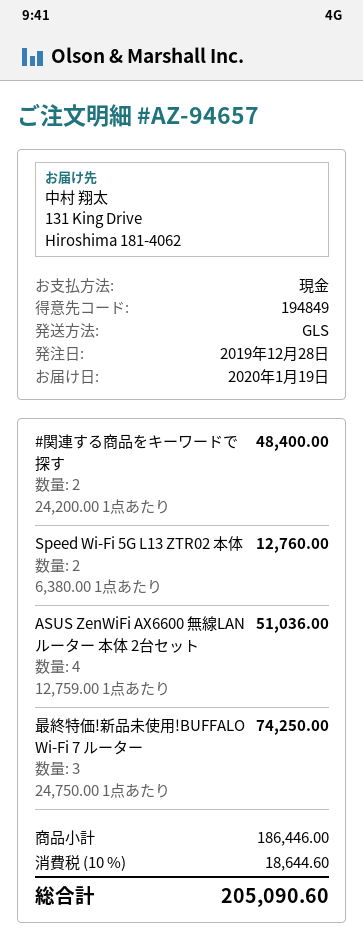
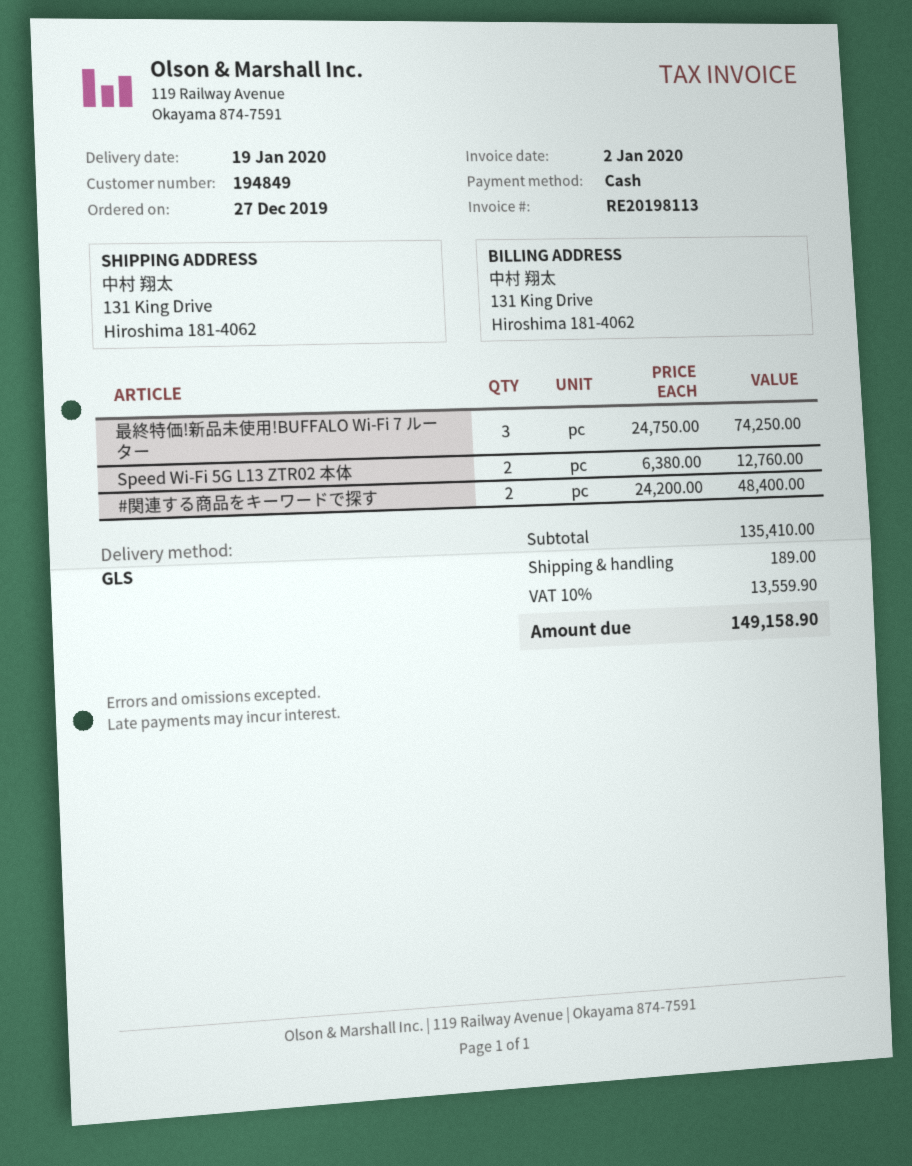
order date: 2019-12-28 -> 2019-12-27
ASUS ZenWiFi AX6600 無線LANルーター 本体 2台セット: 4 x 12759.00 = 51036.00 -> none
subtotal: 186446.00 -> 135410.00
shipping: none -> 189.00
tax: 10% = 18644.60 -> 10% = 13559.90
total: 205090.60 -> 149158.90

